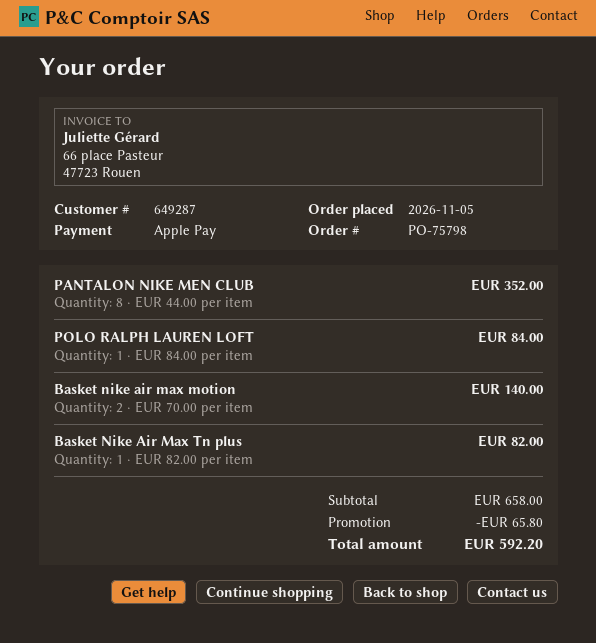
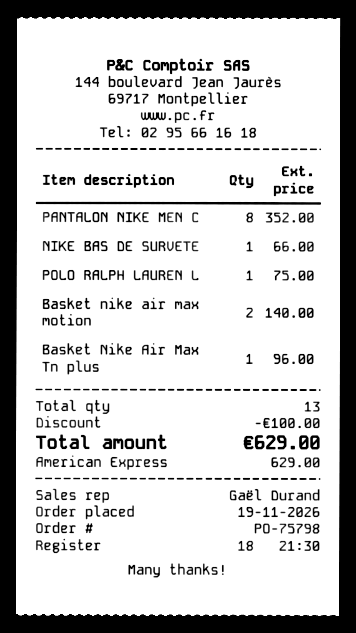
order date: 2026-11-05 -> 2026-11-19
payment method: Apple Pay -> American Express
POLO RALPH LAUREN LOFT: 1 for 84.00 -> 1 for 75.00
Basket Nike Air Max Tn plus: 1 for 82.00 -> 1 for 96.00
NIKE BAS DE SURVETE: none -> 1 for 66.00
discount: 65.80 -> 100.00
total: 592.20 -> 629.00

